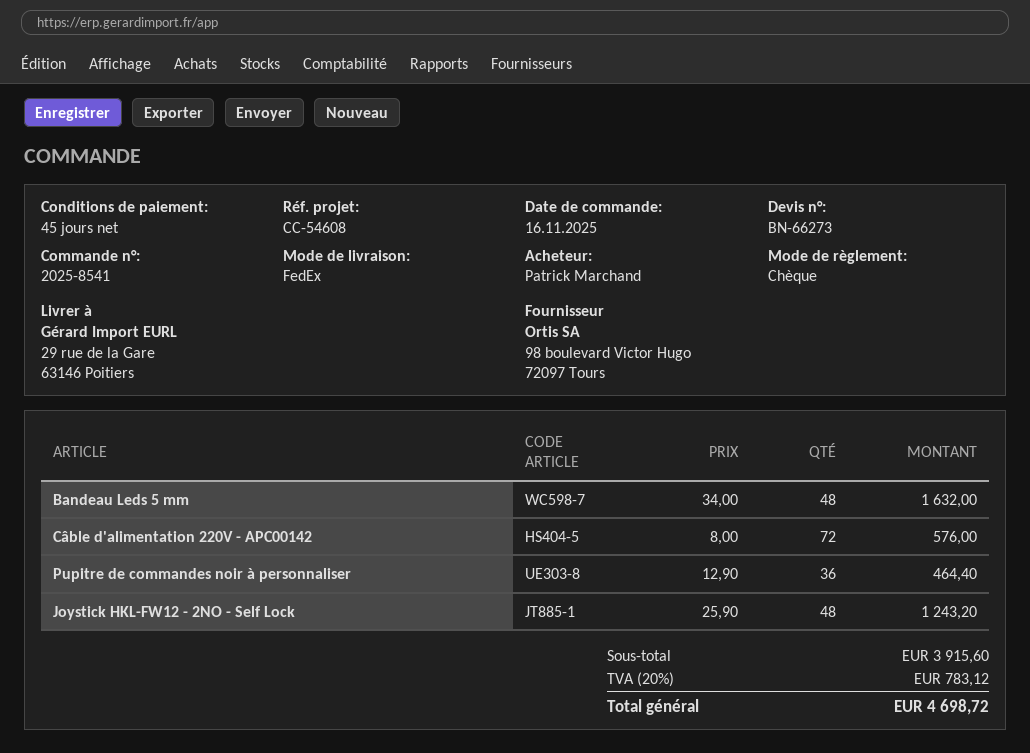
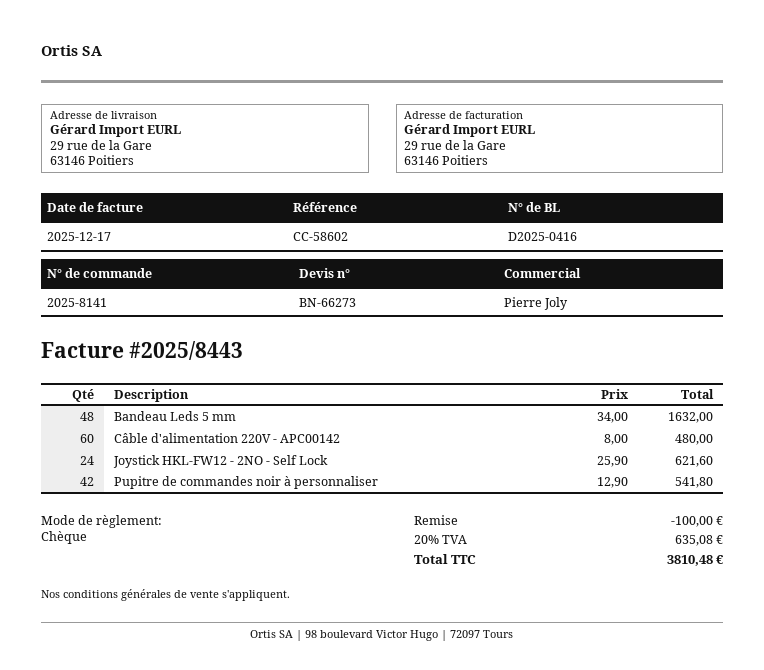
order number: 2025-8541 -> 2025-8141
reference: CC-54608 -> CC-58602
Câble d'alimentation 220V - APC00142: 72 x 8.00 = 576.00 -> 60 x 8.00 = 480.00
Pupitre de commandes noir à personnaliser: 36 x 12.90 = 464.40 -> 42 x 12.90 = 541.80
Joystick HKL-FW12 - 2NO - Self Lock: 48 x 25.90 = 1243.20 -> 24 x 25.90 = 621.60
discount: none -> 100.00
tax: 20% = 783.12 -> 20% = 635.08
total: 4698.72 -> 3810.48

